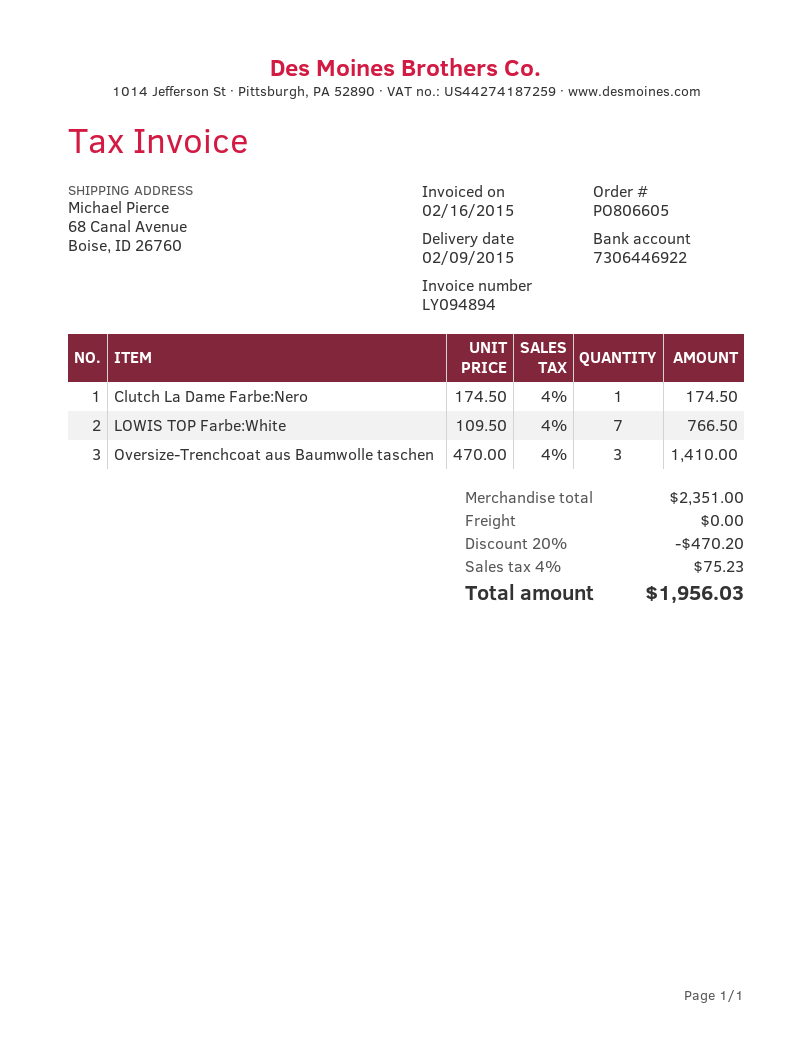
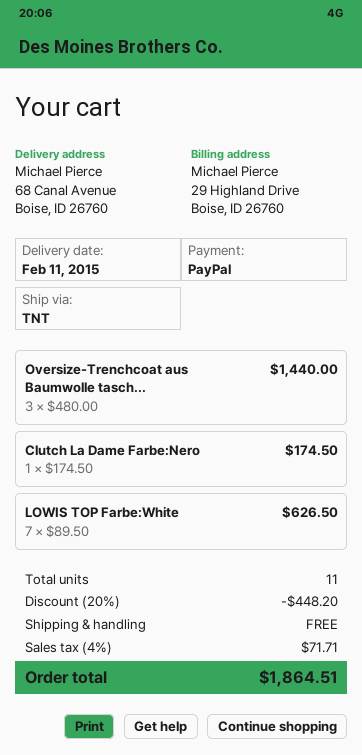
delivery date: 2015-02-09 -> 2015-02-11
LOWIS TOP Farbe:White: 7 x 109.50 = 766.50 -> 7 x 89.50 = 626.50
Oversize-Trenchcoat aus Baumwolle taschen: 3 x 470.00 = 1410.00 -> 3 x 480.00 = 1440.00
discount: 20% = 470.20 -> 20% = 448.20
tax: 4% = 75.23 -> 4% = 71.71
total: 1956.03 -> 1864.51

